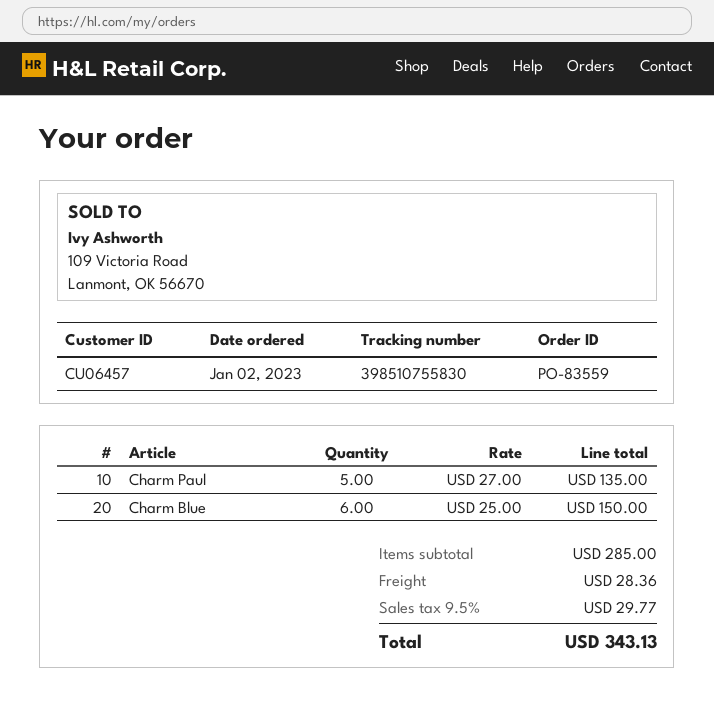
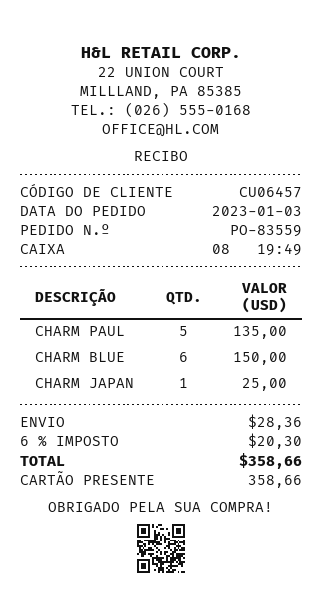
order date: 2023-01-02 -> 2023-01-03
CHARM JAPAN: none -> 1 for 25.00
tax: 9.5% = 29.77 -> 6% = 20.30
total: 343.13 -> 358.66

